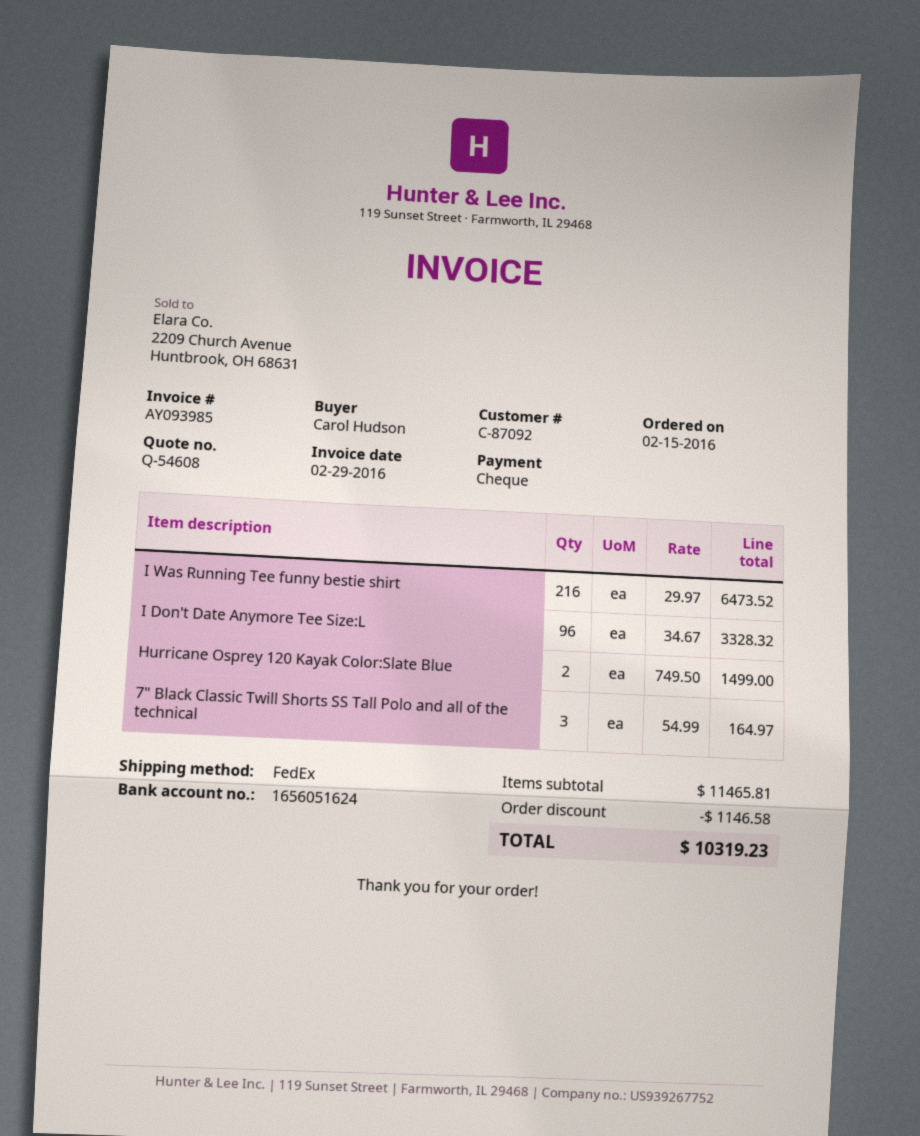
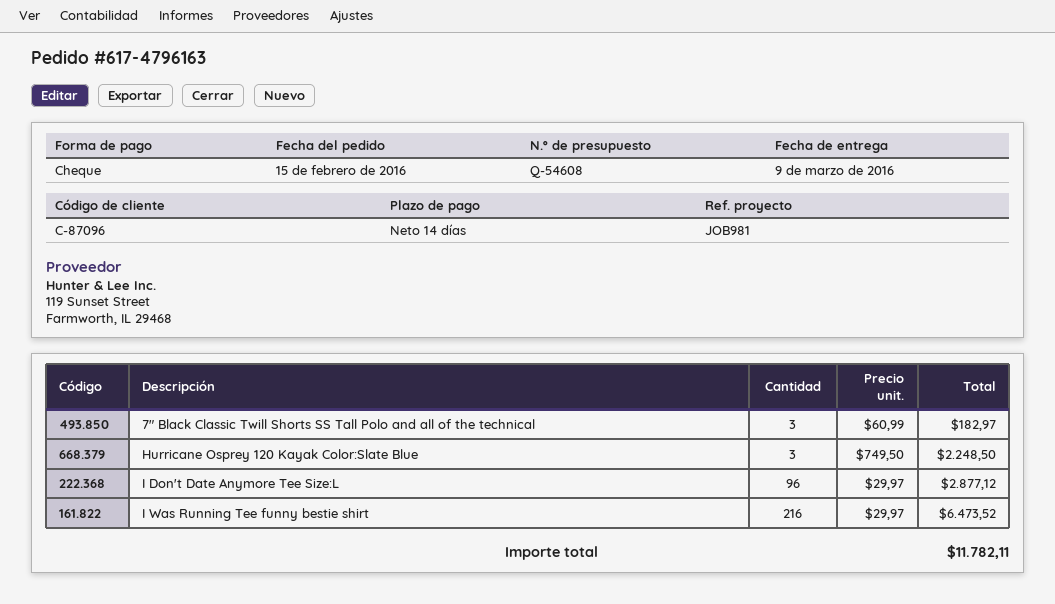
customer number: C-87092 -> C-87096
I Don't Date Anymore Tee Size:L: 96 x 34.67 = 3328.32 -> 96 x 29.97 = 2877.12
Hurricane Osprey 120 Kayak Color:Slate Blue: 2 x 749.50 = 1499.00 -> 3 x 749.50 = 2248.50
7" Black Classic Twill Shorts SS Tall Polo and all of the technical: 3 x 54.99 = 164.97 -> 3 x 60.99 = 182.97
discount: 1146.58 -> none
total: 10319.23 -> 11782.11

